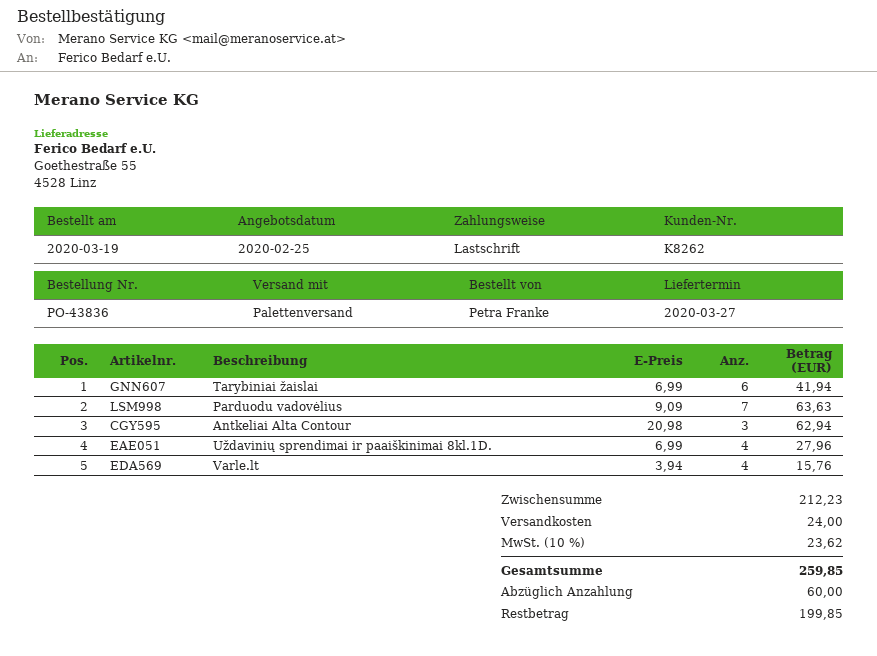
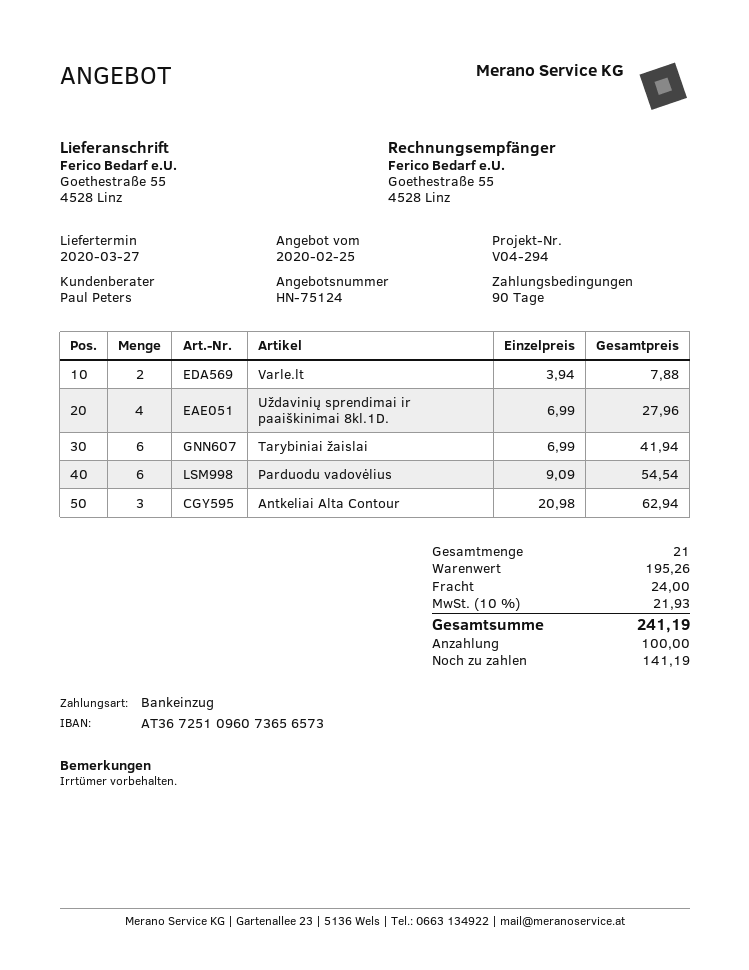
Parduodu vadovėlius: 7 x 9.09 = 63.63 -> 6 x 9.09 = 54.54
Varle.lt: 4 x 3.94 = 15.76 -> 2 x 3.94 = 7.88
subtotal: 212.23 -> 195.26
tax: 10% = 23.62 -> 10% = 21.93
total: 259.85 -> 241.19
deposit: 60.00 -> 100.00
balance: 199.85 -> 141.19

